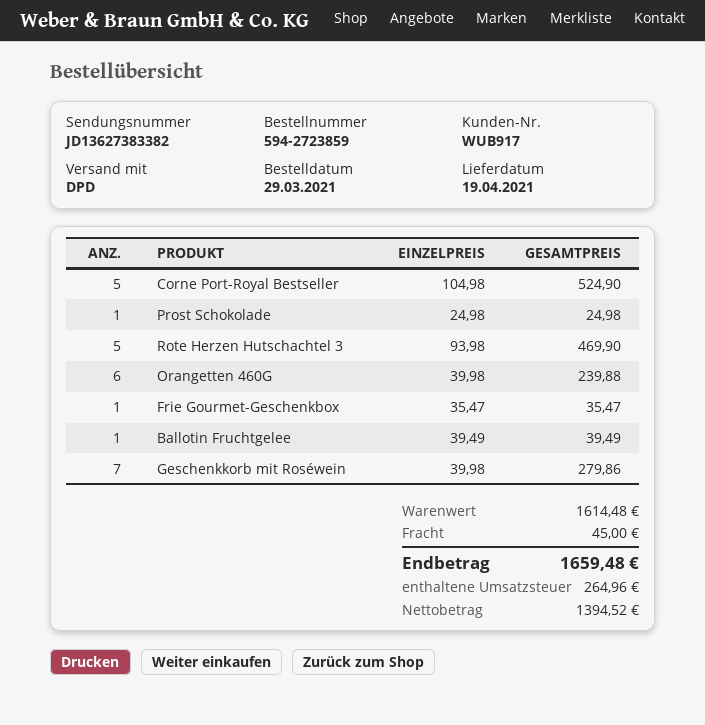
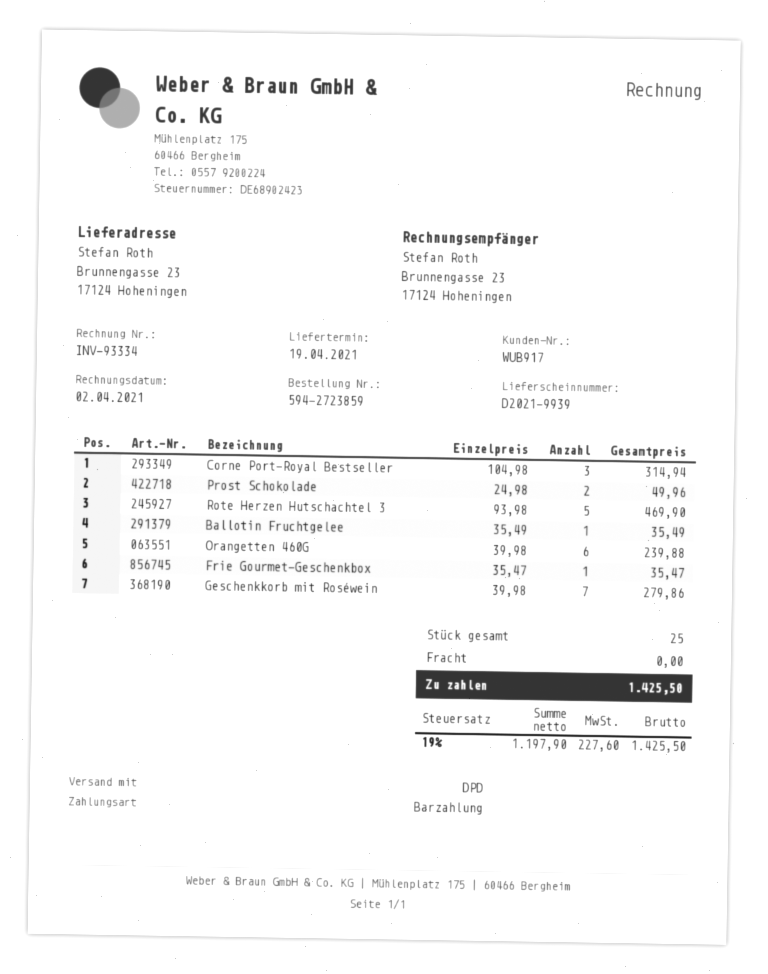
Corne Port-Royal Bestseller: 5 x 104.98 = 524.90 -> 3 x 104.98 = 314.94
Prost Schokolade: 1 x 24.98 = 24.98 -> 2 x 24.98 = 49.96
Ballotin Fruchtgelee: 1 x 39.49 = 39.49 -> 1 x 35.49 = 35.49
shipping: 45.00 -> 0.00
net: 1394.52 -> 1197.90
tax: 264.96 -> 227.60
total: 1659.48 -> 1425.50

